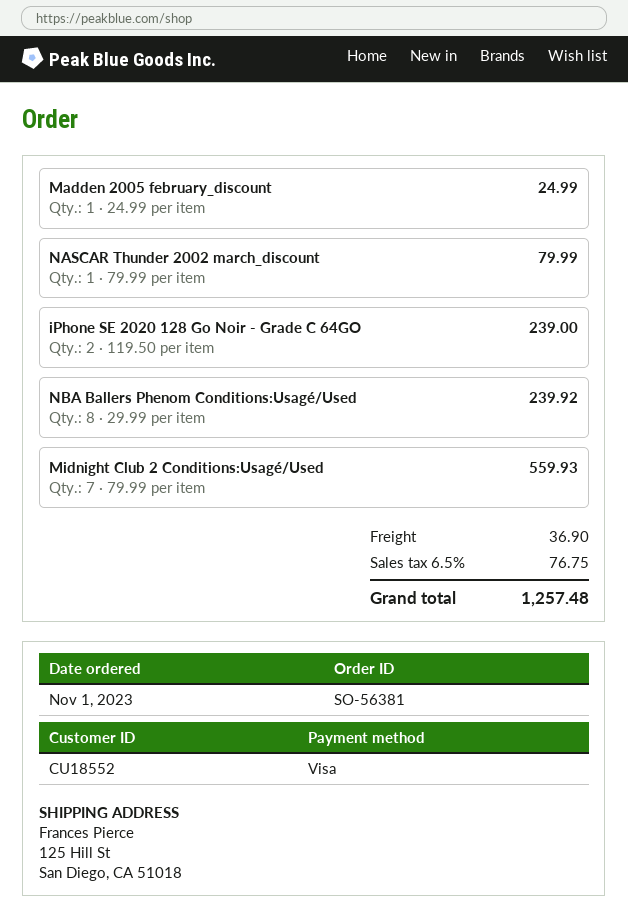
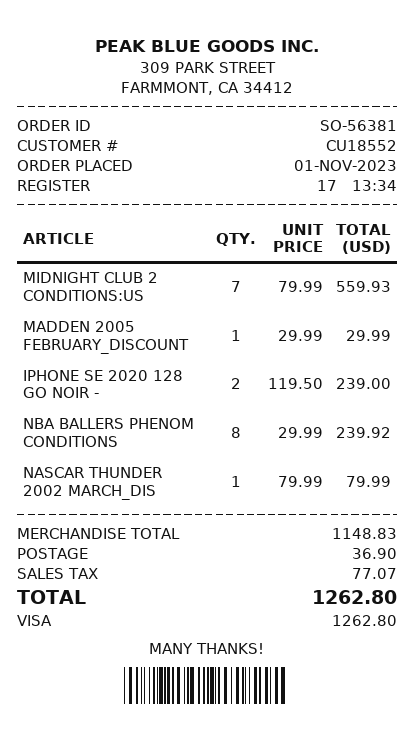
Madden 2005 february_discount: 1 x 24.99 = 24.99 -> 1 x 29.99 = 29.99
tax: 76.75 -> 77.07
total: 1257.48 -> 1262.80

